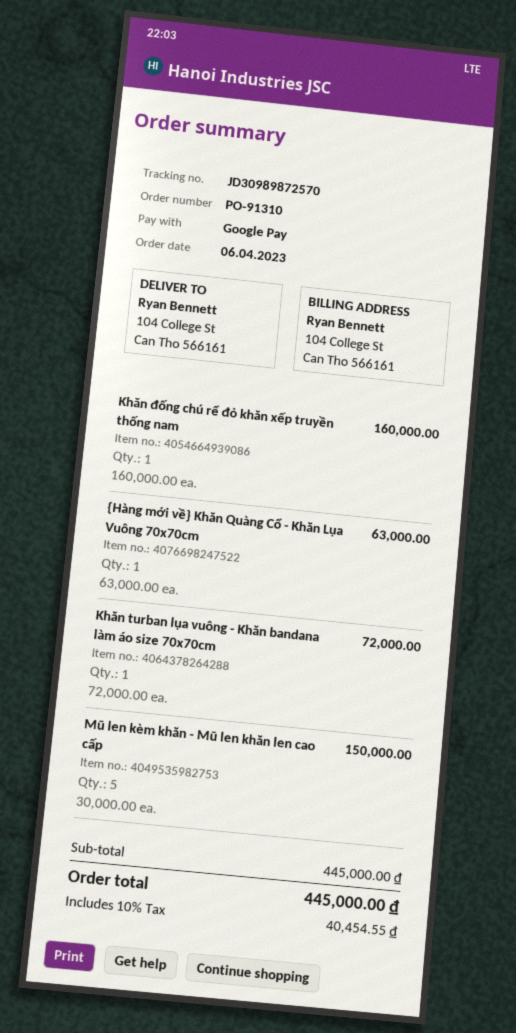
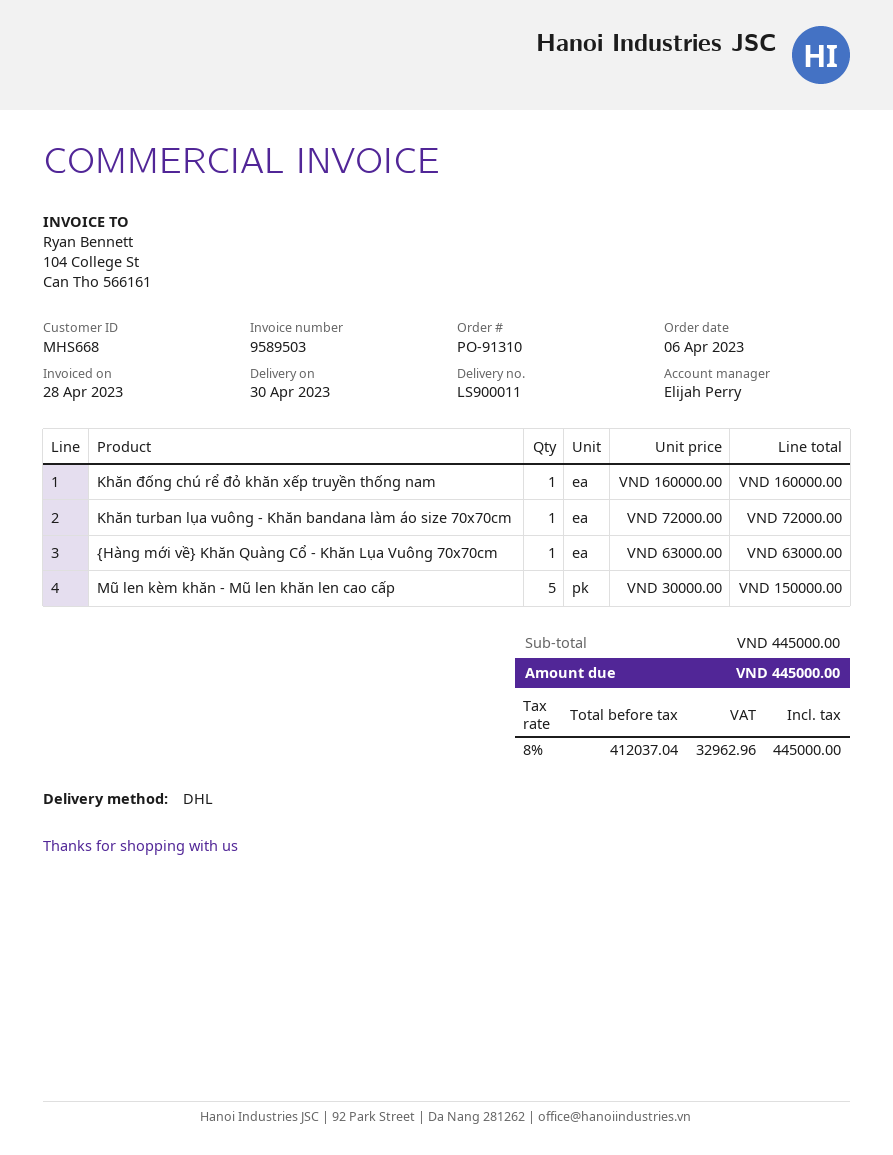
tax: 10% = 40454.55 -> 8% = 32962.96

